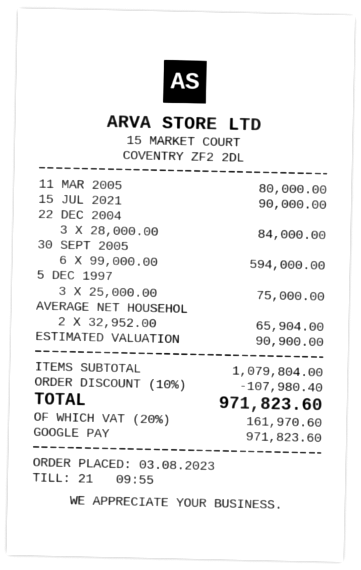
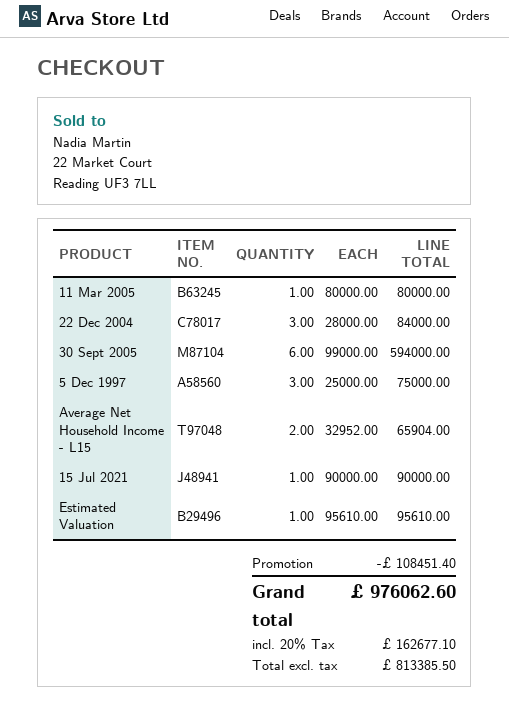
ESTIMATED VALUATION: 1 x 90900.00 = 90900.00 -> 1 x 95610.00 = 95610.00
discount: 107980.40 -> 108451.40
tax: 20% = 161970.60 -> 20% = 162677.10
total: 971823.60 -> 976062.60

